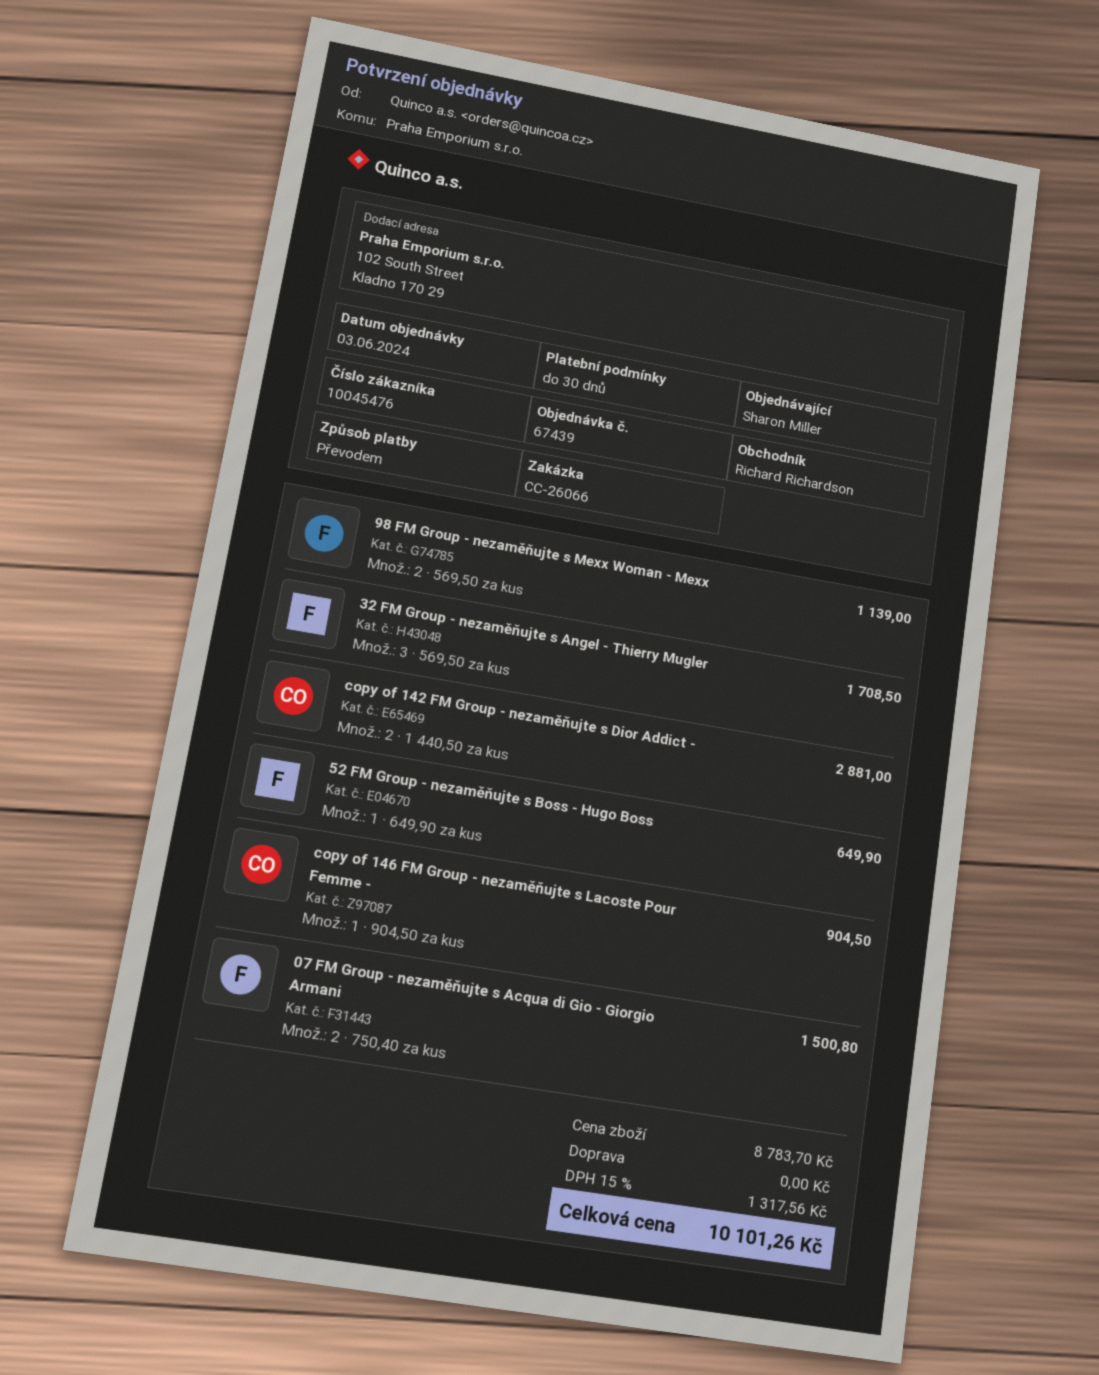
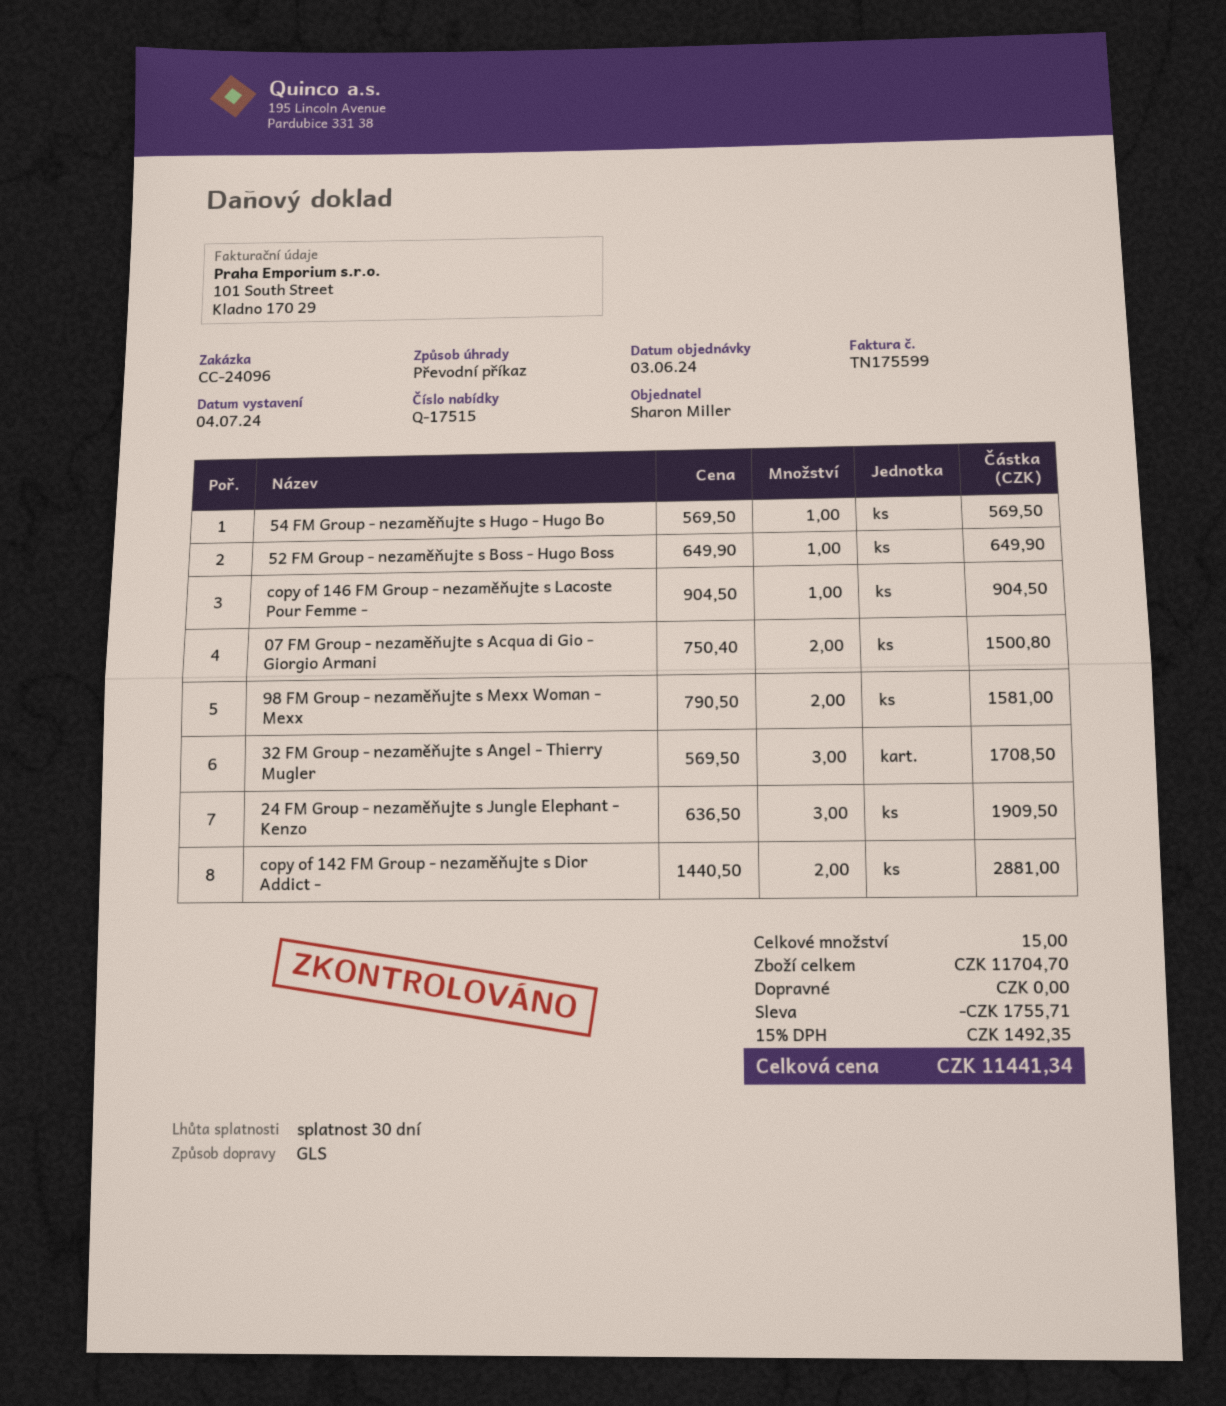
reference: CC-26066 -> CC-24096
98 FM Group - nezaměňujte s Mexx Woman - Mexx: 2 x 569.50 = 1139.00 -> 2 x 790.50 = 1581.00
54 FM Group - nezaměňujte s Hugo - Hugo Bo: none -> 1 x 569.50 = 569.50
24 FM Group - nezaměňujte s Jungle Elephant - Kenzo: none -> 3 x 636.50 = 1909.50
subtotal: 8783.70 -> 11704.70
discount: none -> 1755.71
tax: 15% = 1317.56 -> 15% = 1492.35
total: 10101.26 -> 11441.34

